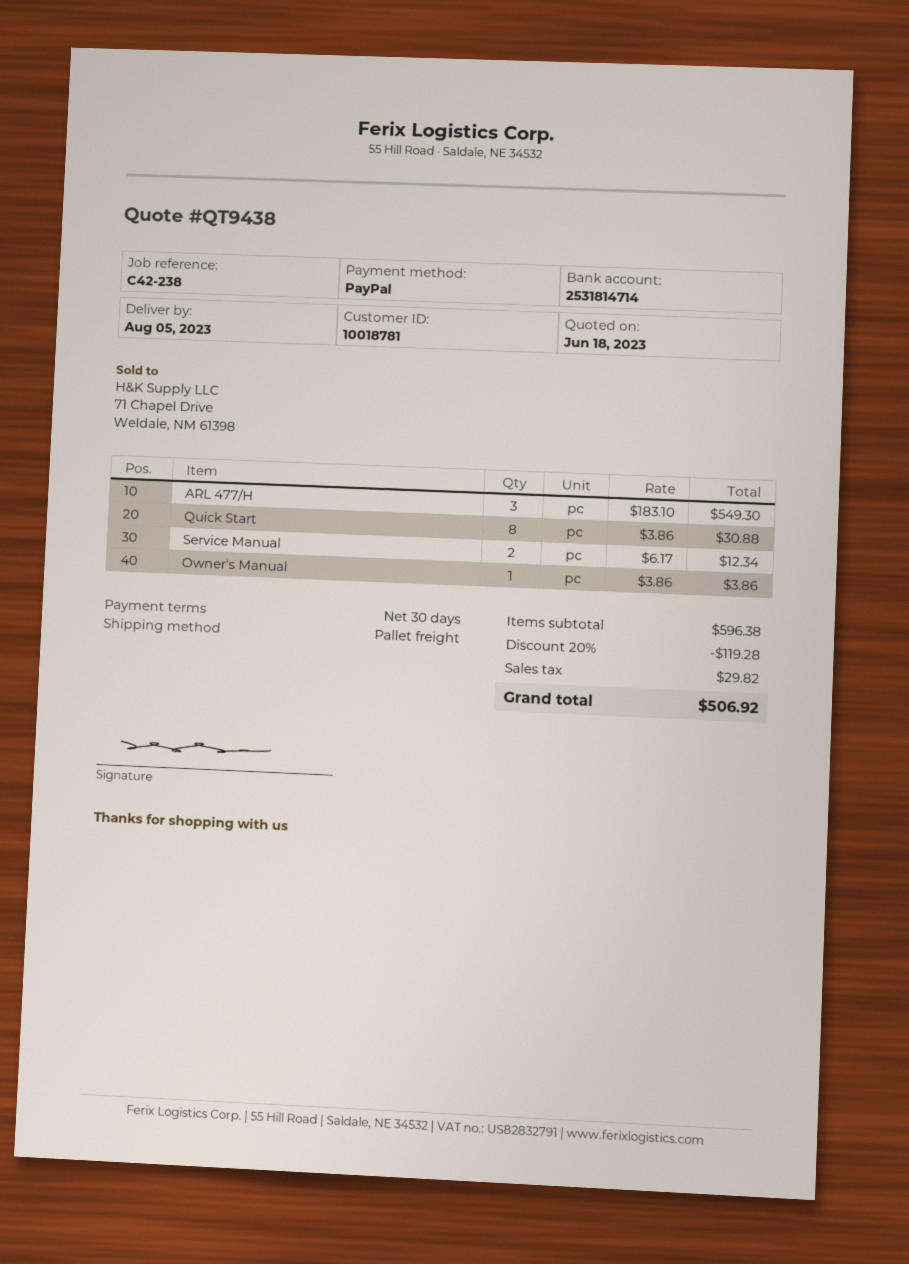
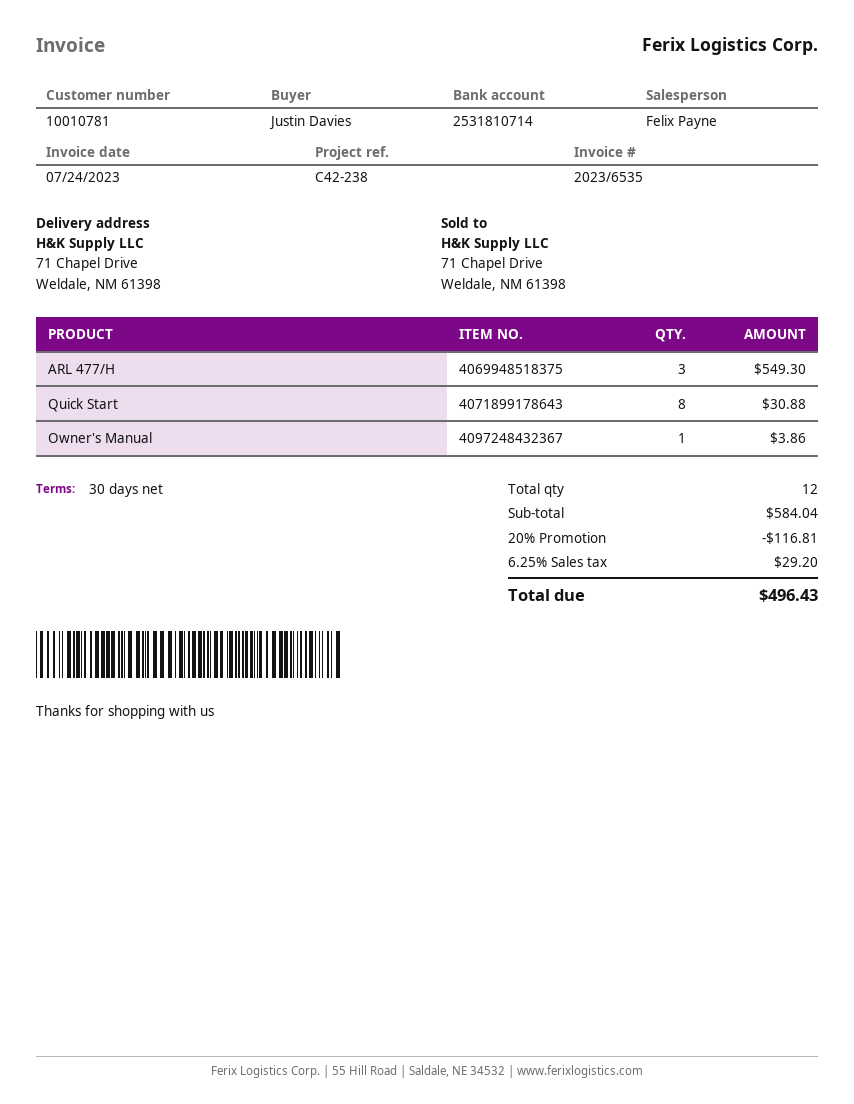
customer number: 10018781 -> 10010781
bank account: 2531814714 -> 2531810714
Service Manual: 2 for 12.34 -> none
subtotal: 596.38 -> 584.04
discount: 20% = 119.28 -> 20% = 116.81
tax: 29.82 -> 29.20
total: 506.92 -> 496.43

